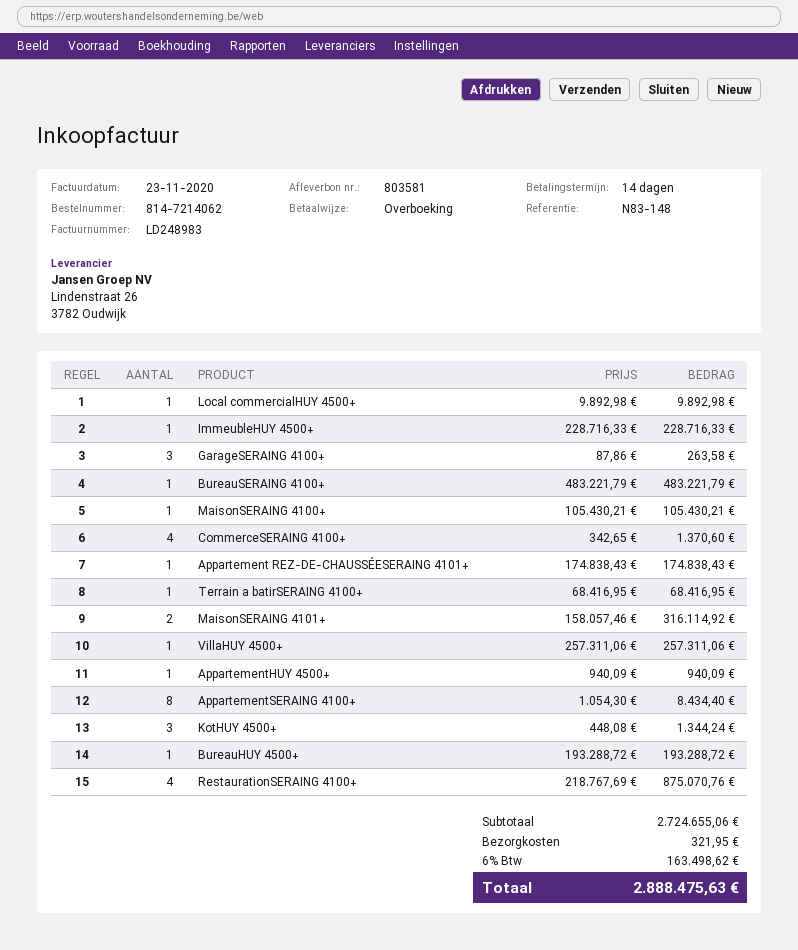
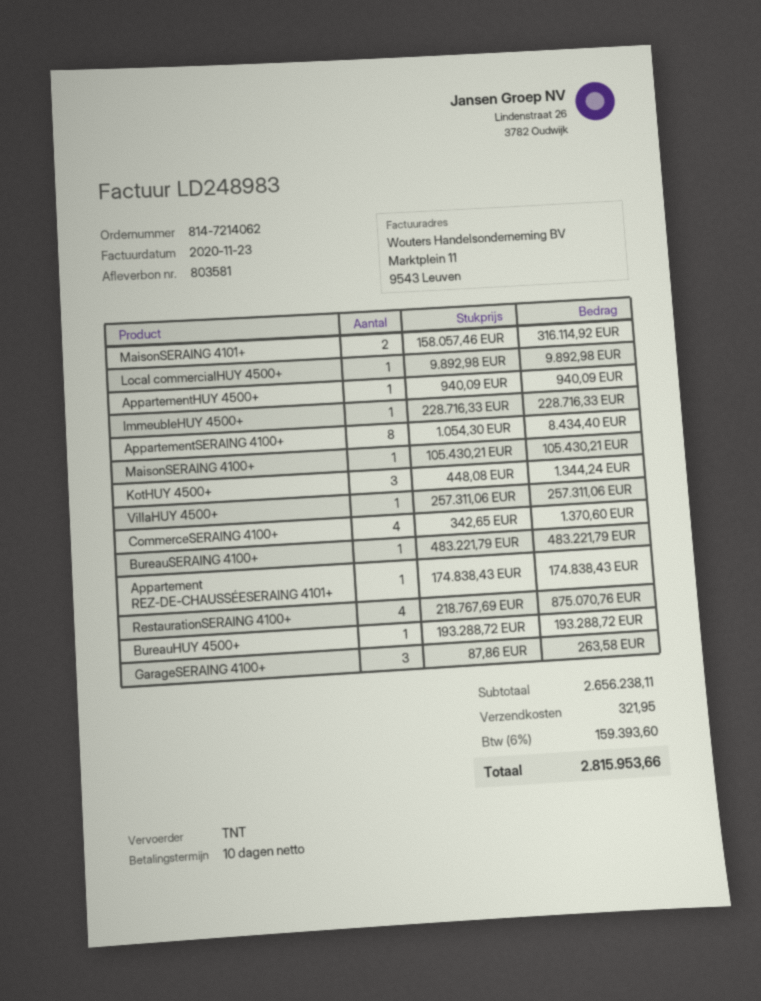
payment terms: 14 days -> 10 days
Terrain a batirSERAING 4100+: 1 x 68416.95 = 68416.95 -> none
subtotal: 2724655.06 -> 2656238.11
tax: 6% = 163498.62 -> 6% = 159393.60
total: 2888475.63 -> 2815953.66

